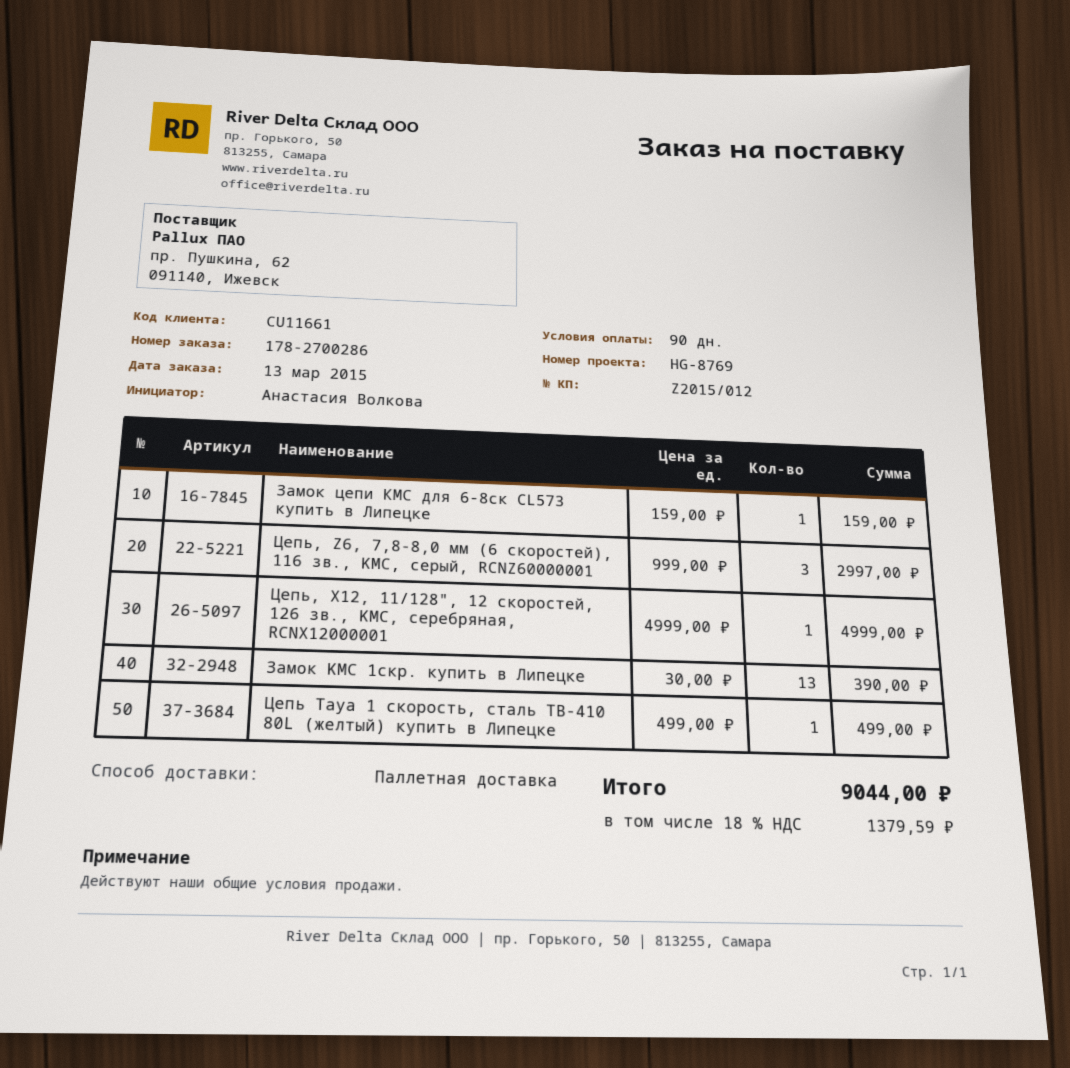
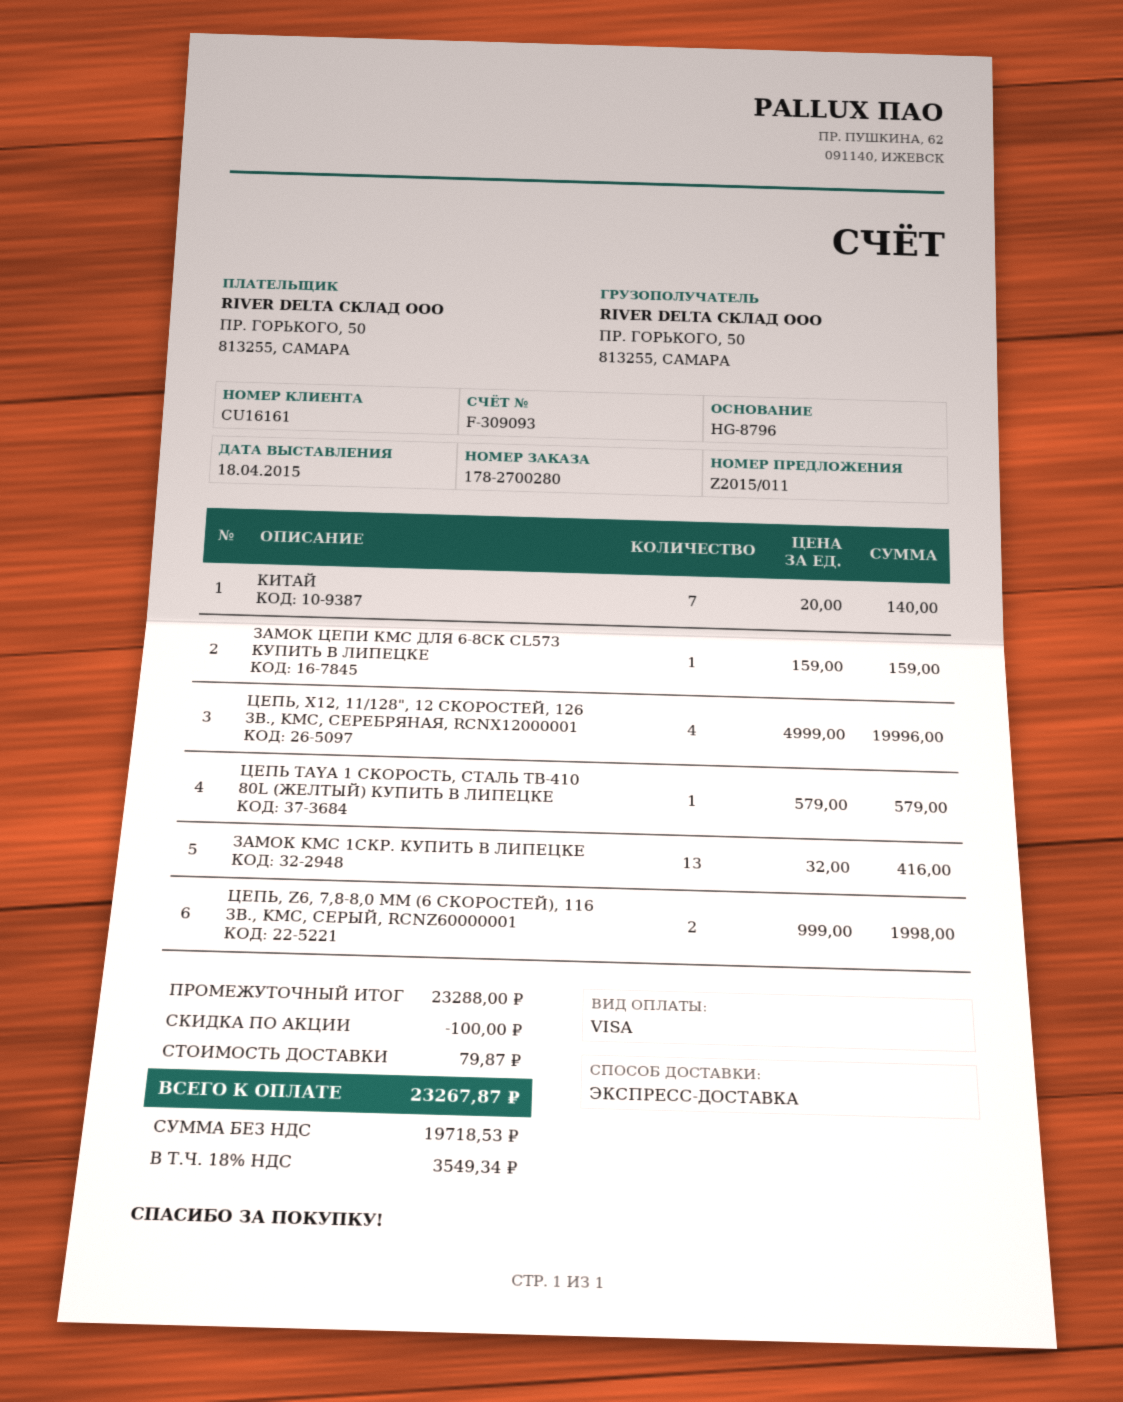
quote number: Z2015/012 -> Z2015/011
order number: 178-2700286 -> 178-2700280
customer number: CU11661 -> CU16161
reference: HG-8769 -> HG-8796
shipping method: pallet freight -> express
Цепь, Z6, 7,8-8,0 мм (6 скоростей), 116 зв., KMC, серый, RCNZ60000001: 3 x 999.00 = 2997.00 -> 2 x 999.00 = 1998.00
Цепь, X12, 11/128", 12 скоростей, 126 зв., KMC, серебряная, RCNX12000001: 1 x 4999.00 = 4999.00 -> 4 x 4999.00 = 19996.00
Замок KMC 1скр. купить в Липецке: 13 x 30.00 = 390.00 -> 13 x 32.00 = 416.00
Цепь Taya 1 скорость, сталь TB-410 80L (желтый) купить в Липецке: 1 x 499.00 = 499.00 -> 1 x 579.00 = 579.00
КИТАЙ: none -> 7 x 20.00 = 140.00
discount: none -> 100.00
shipping: none -> 79.87
tax: 18% = 1379.59 -> 18% = 3549.34
total: 9044.00 -> 23267.87

